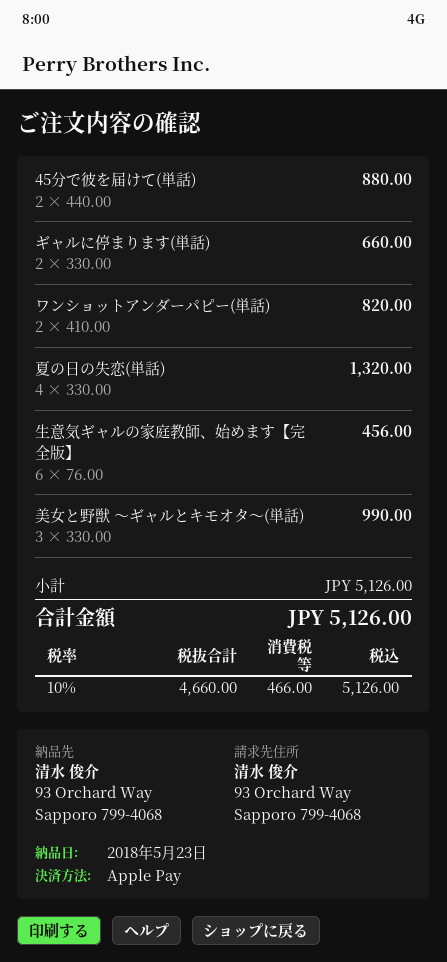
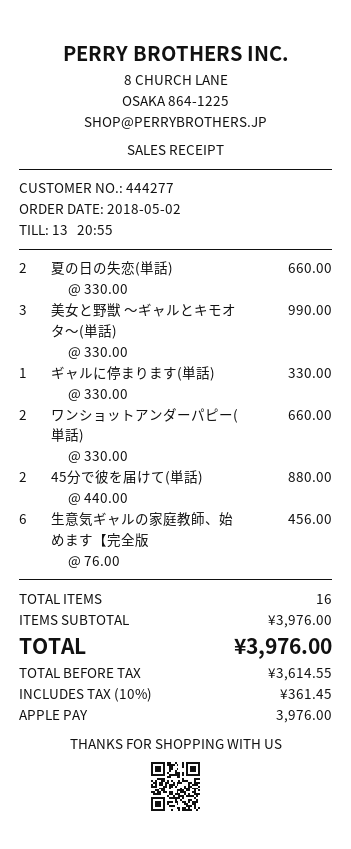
ギャルに停まります(単話): 2 x 330.00 = 660.00 -> 1 x 330.00 = 330.00
ワンショットアンダーパピー(単話): 2 x 410.00 = 820.00 -> 2 x 330.00 = 660.00
夏の日の失恋(単話): 4 x 330.00 = 1320.00 -> 2 x 330.00 = 660.00
subtotal: 5126.00 -> 3976.00
net: 4660.00 -> 3614.55
tax: 10% = 466.00 -> 10% = 361.45
total: 5126.00 -> 3976.00

